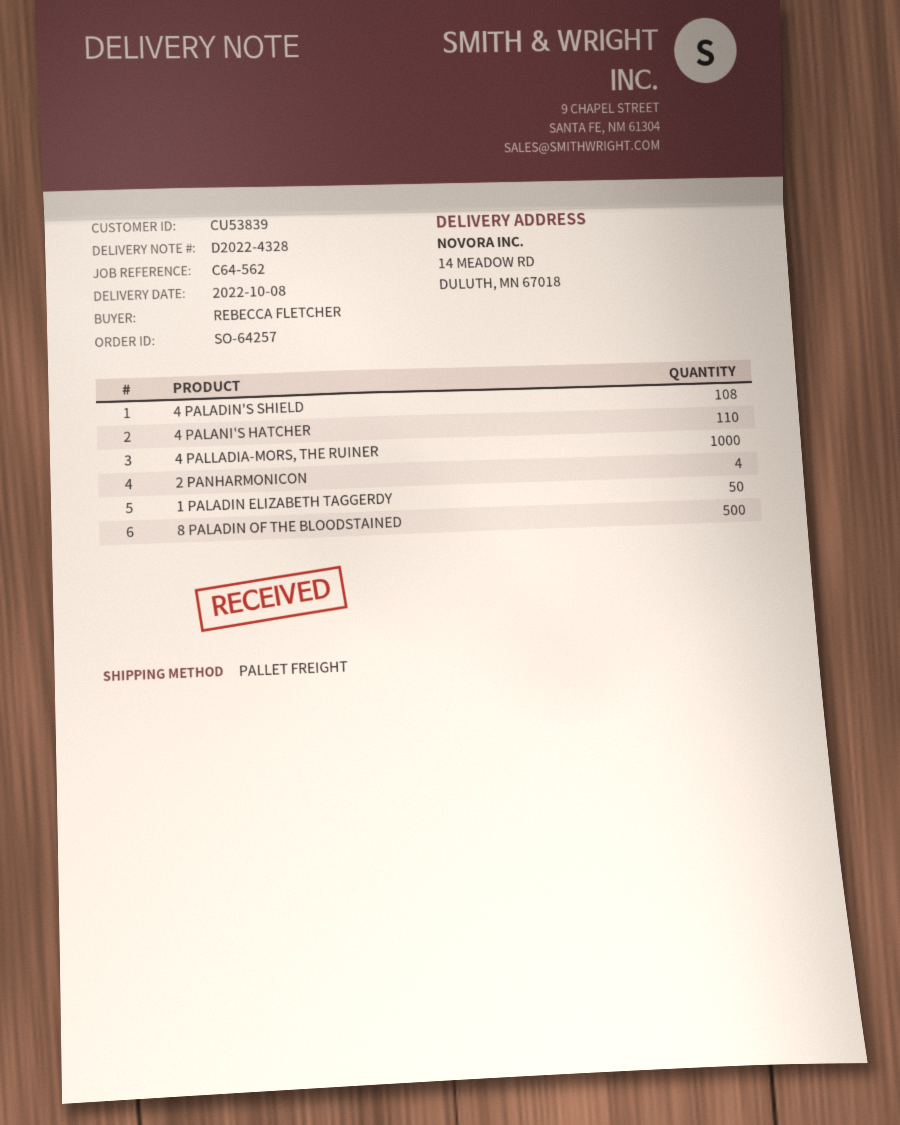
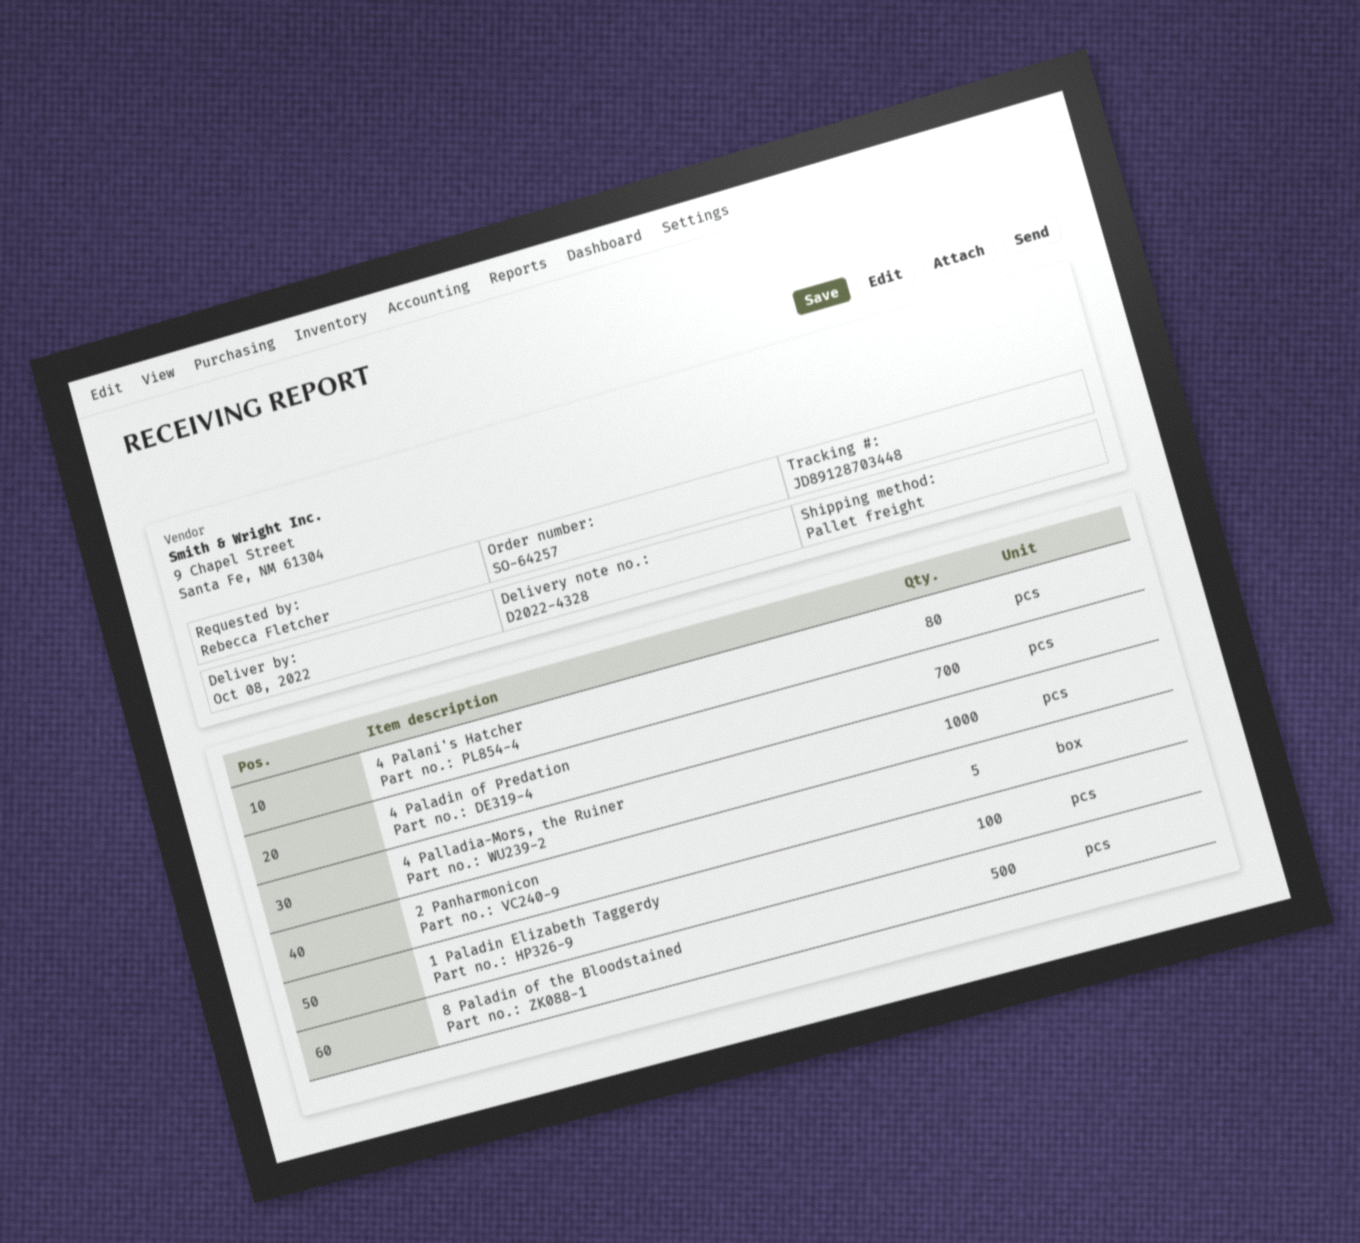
4 PALADIN'S SHIELD: 108 -> none
4 PALANI'S HATCHER: 110 -> 80
2 PANHARMONICON: 4 -> 5
1 PALADIN ELIZABETH TAGGERDY: 50 -> 100
4 Paladin of Predation: none -> 700

